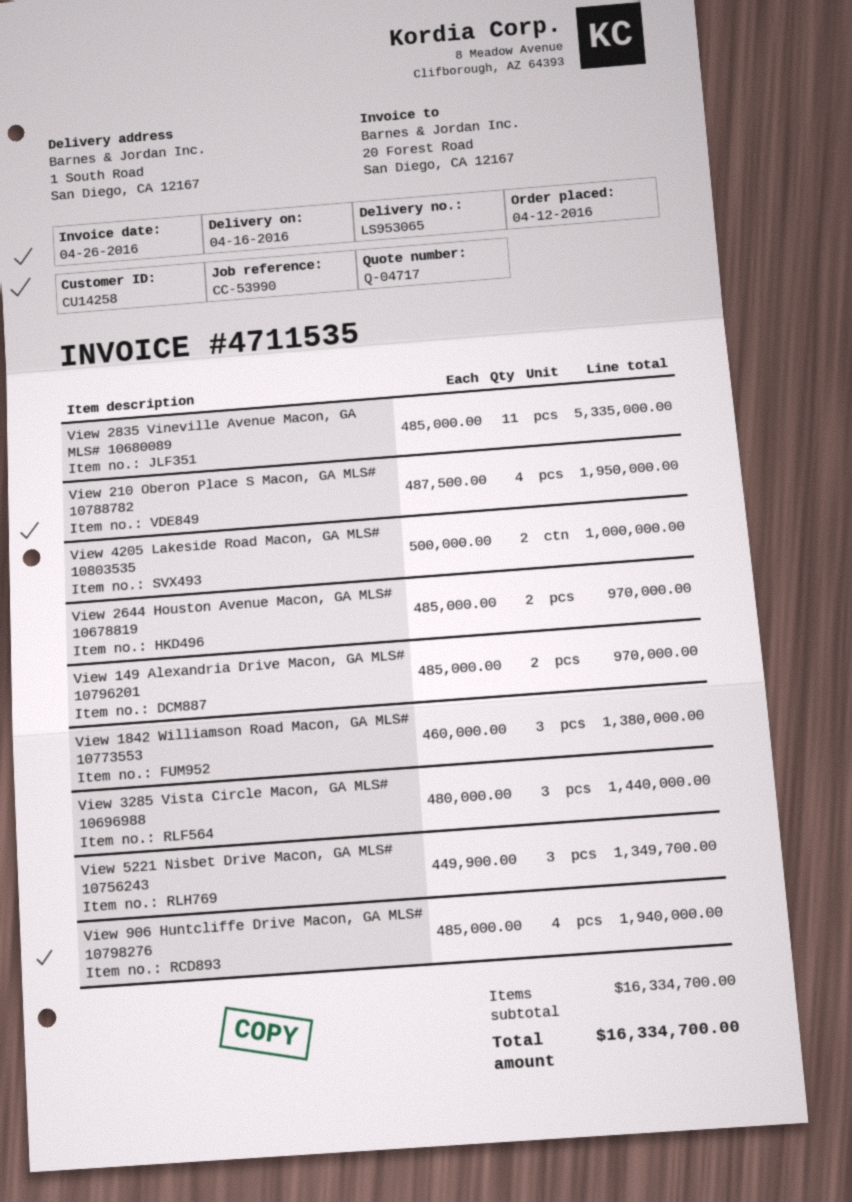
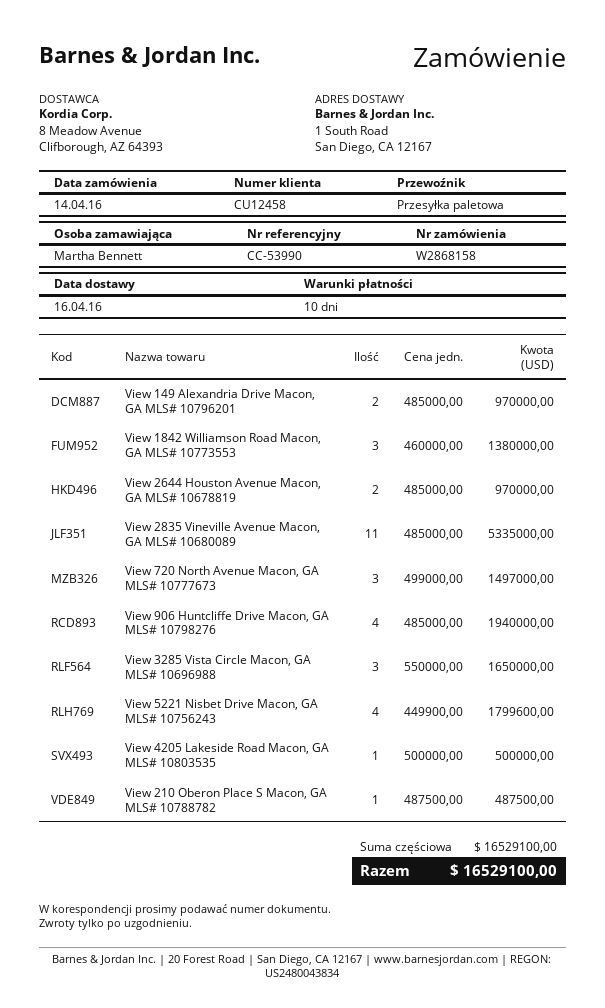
order date: 2016-04-12 -> 2016-04-14
customer number: CU14258 -> CU12458
View 210 Oberon Place S Macon, GA MLS# 10788782: 4 x 487500.00 = 1950000.00 -> 1 x 487500.00 = 487500.00
View 4205 Lakeside Road Macon, GA MLS# 10803535: 2 x 500000.00 = 1000000.00 -> 1 x 500000.00 = 500000.00
View 3285 Vista Circle Macon, GA MLS# 10696988: 3 x 480000.00 = 1440000.00 -> 3 x 550000.00 = 1650000.00
View 5221 Nisbet Drive Macon, GA MLS# 10756243: 3 x 449900.00 = 1349700.00 -> 4 x 449900.00 = 1799600.00
View 720 North Avenue Macon, GA MLS# 10777673: none -> 3 x 499000.00 = 1497000.00
subtotal: 16334700.00 -> 16529100.00
total: 16334700.00 -> 16529100.00

